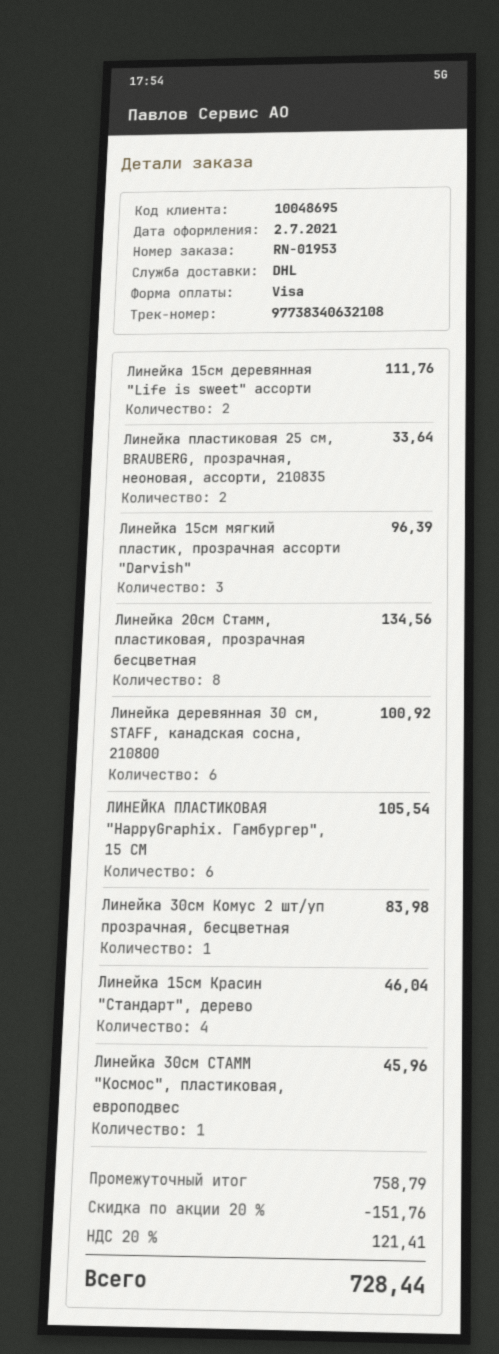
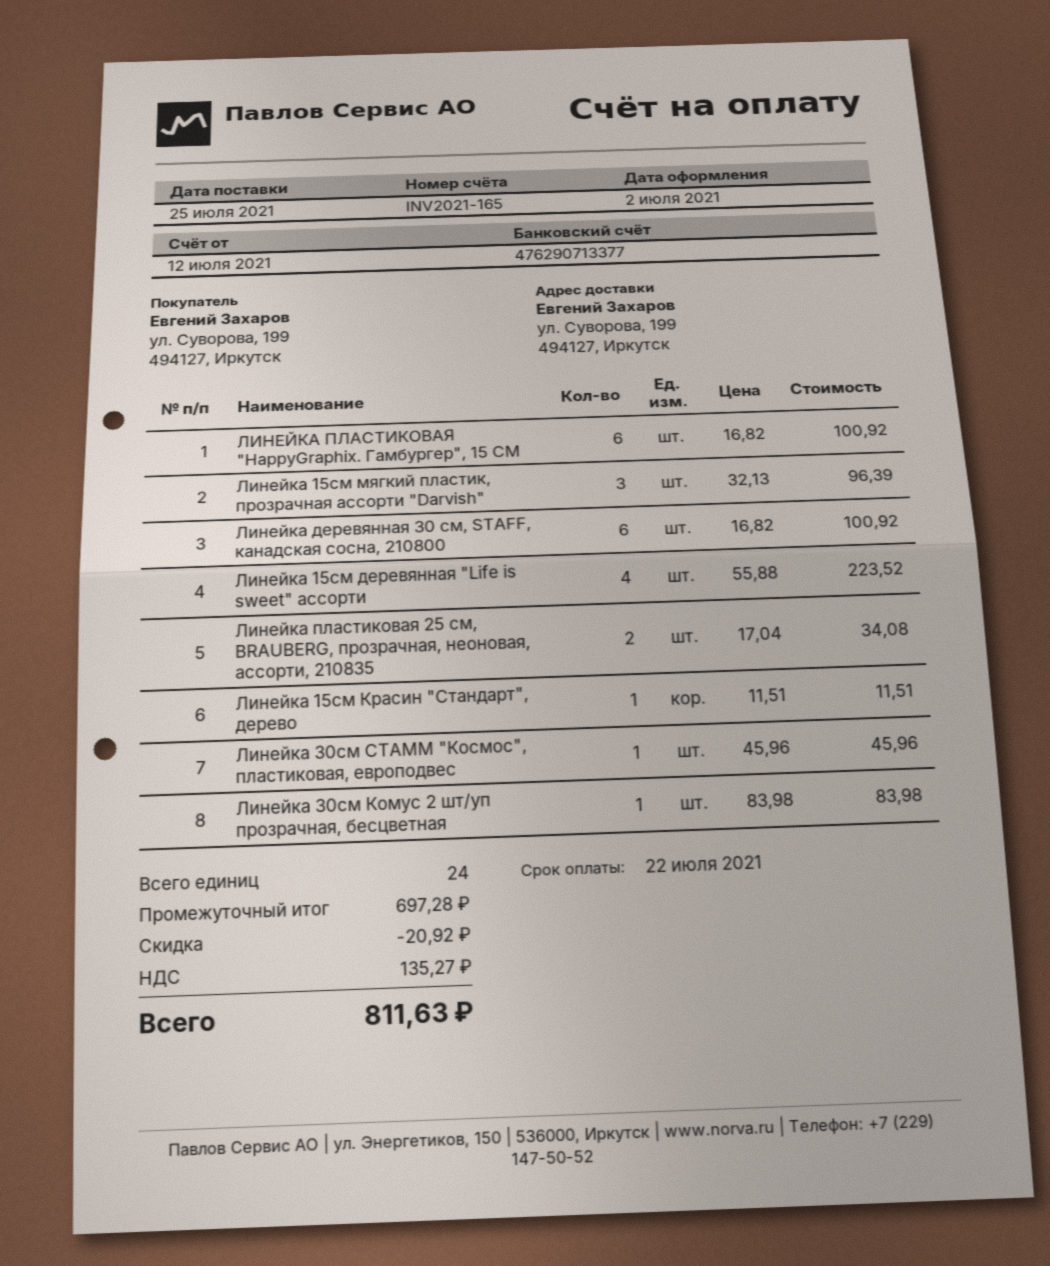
Линейка 15см деревянная "Life is sweet" ассорти: 2 for 111.76 -> 4 for 223.52
Линейка пластиковая 25 см, BRAUBERG, прозрачная, неоновая, ассорти, 210835: 2 for 33.64 -> 2 for 34.08
Линейка 20см Стамм, пластиковая, прозрачная бесцветная: 8 for 134.56 -> none
ЛИНЕЙКА ПЛАСТИКОВАЯ "HappyGraphix. Гамбургер", 15 СМ: 6 for 105.54 -> 6 for 100.92
Линейка 15см Красин "Стандарт", дерево: 4 for 46.04 -> 1 for 11.51
subtotal: 758.79 -> 697.28
discount: 151.76 -> 20.92
tax: 121.41 -> 135.27
total: 728.44 -> 811.63

